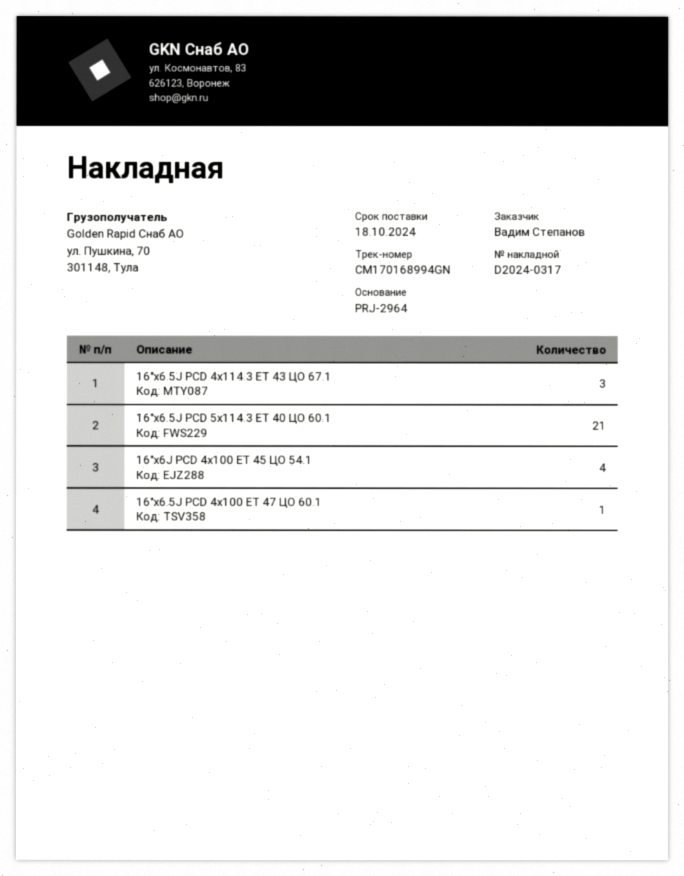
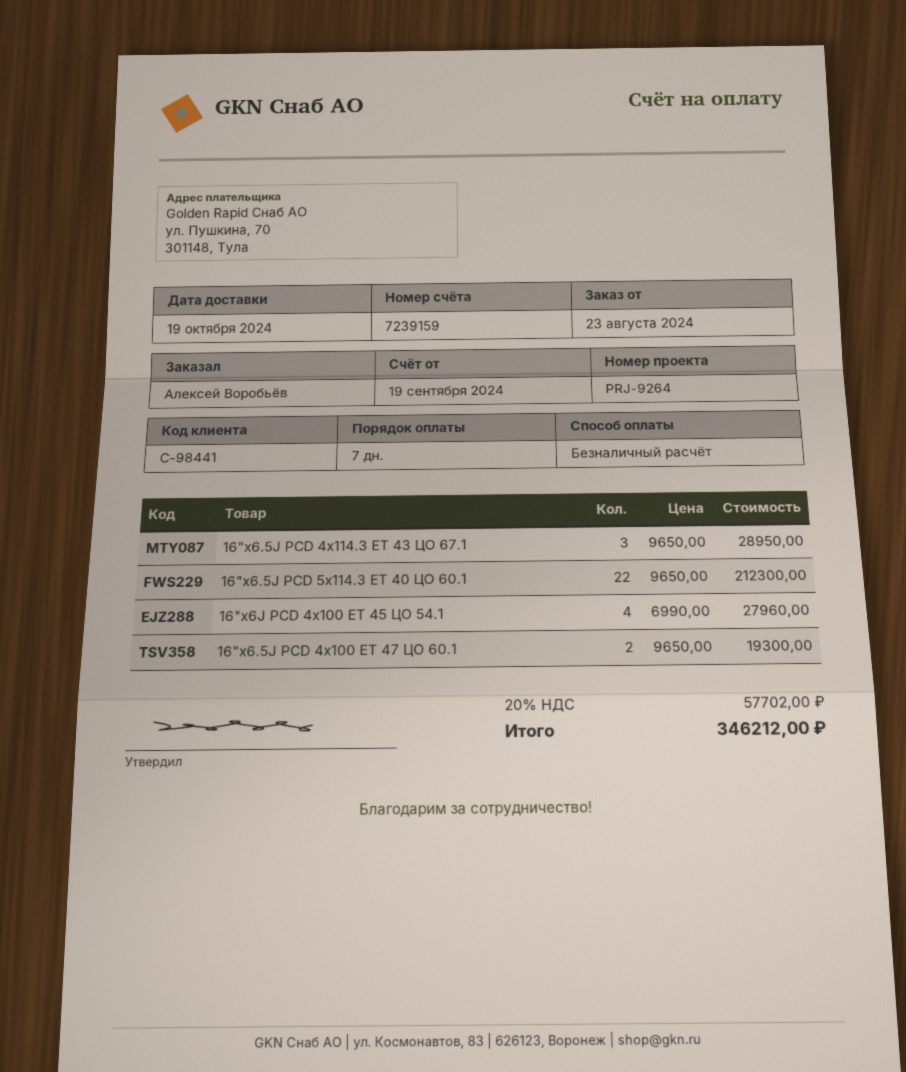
delivery date: 2024-10-18 -> 2024-10-19
reference: PRJ-2964 -> PRJ-9264
ordered by: Вадим Степанов -> Алексей Воробьёв
16"x6.5J PCD 5x114.3 ЕТ 40 ЦО 60.1: 21 -> 22
16"x6.5J PCD 4x100 ЕТ 47 ЦО 60.1: 1 -> 2

